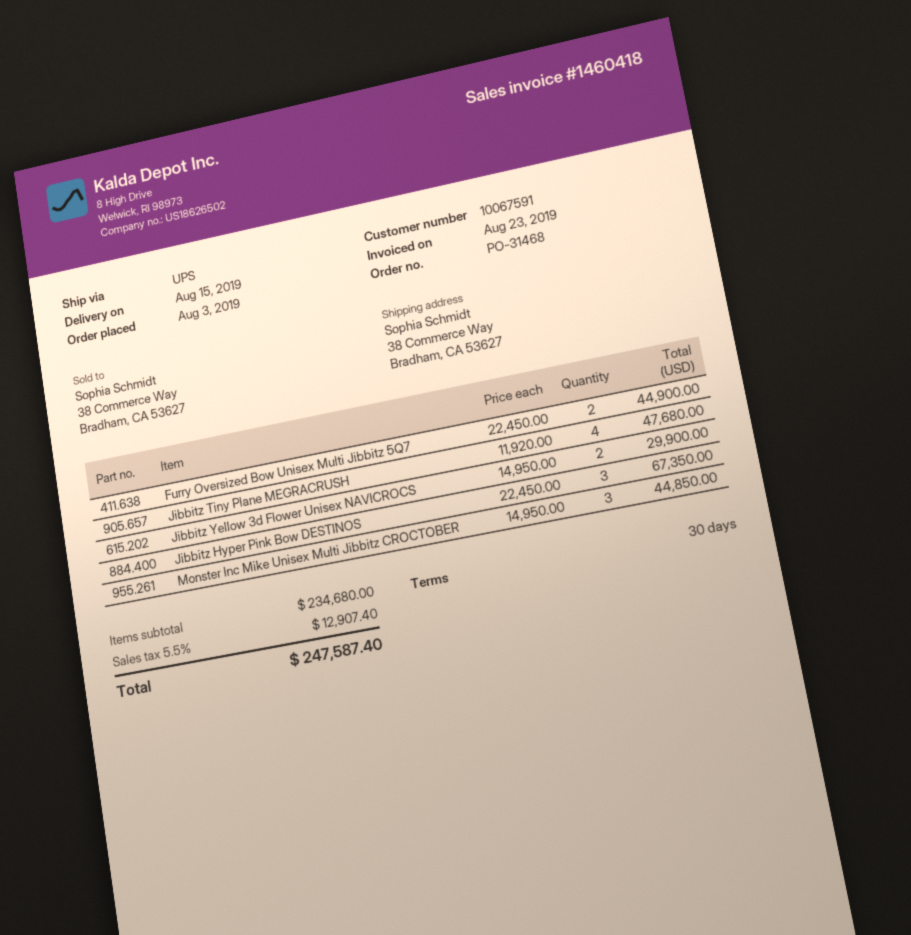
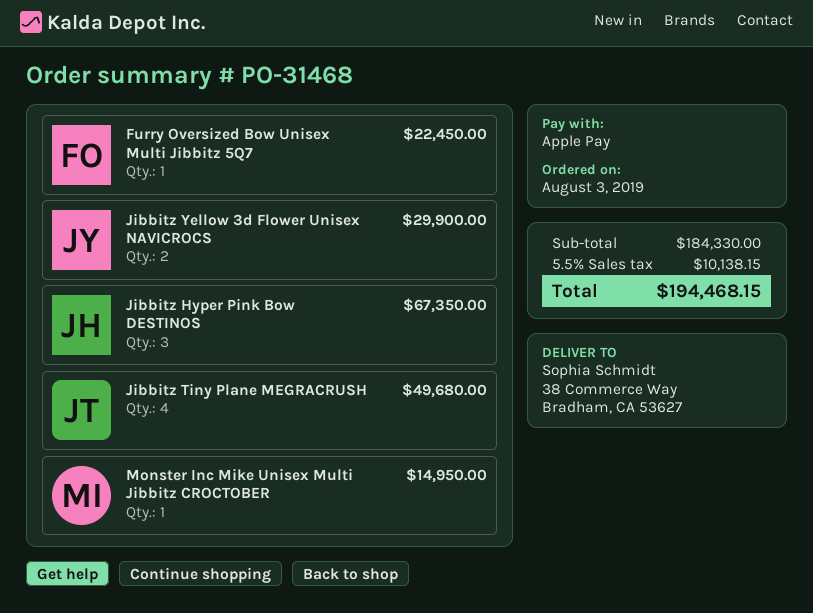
Furry Oversized Bow Unisex Multi Jibbitz 5Q7: 2 for 44900.00 -> 1 for 22450.00
Jibbitz Tiny Plane MEGRACRUSH: 4 for 47680.00 -> 4 for 49680.00
Monster Inc Mike Unisex Multi Jibbitz CROCTOBER: 3 for 44850.00 -> 1 for 14950.00
subtotal: 234680.00 -> 184330.00
tax: 5.5% = 12907.40 -> 5.5% = 10138.15
total: 247587.40 -> 194468.15

